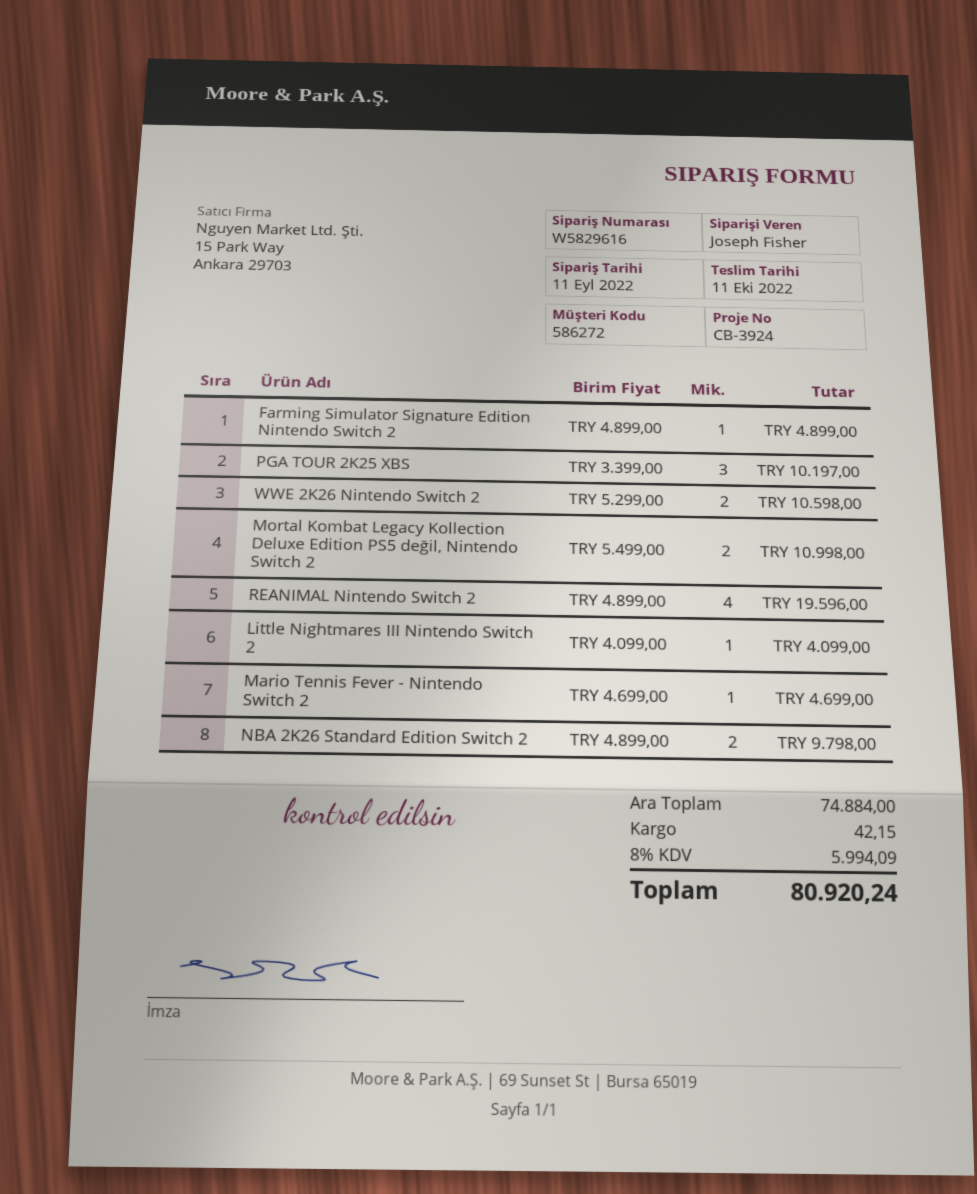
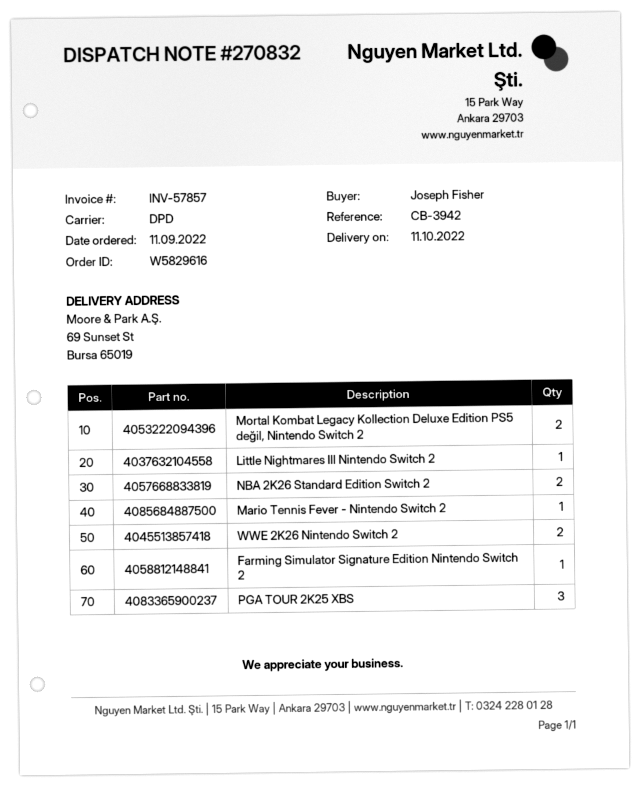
reference: CB-3924 -> CB-3942
REANIMAL Nintendo Switch 2: 4 -> none

